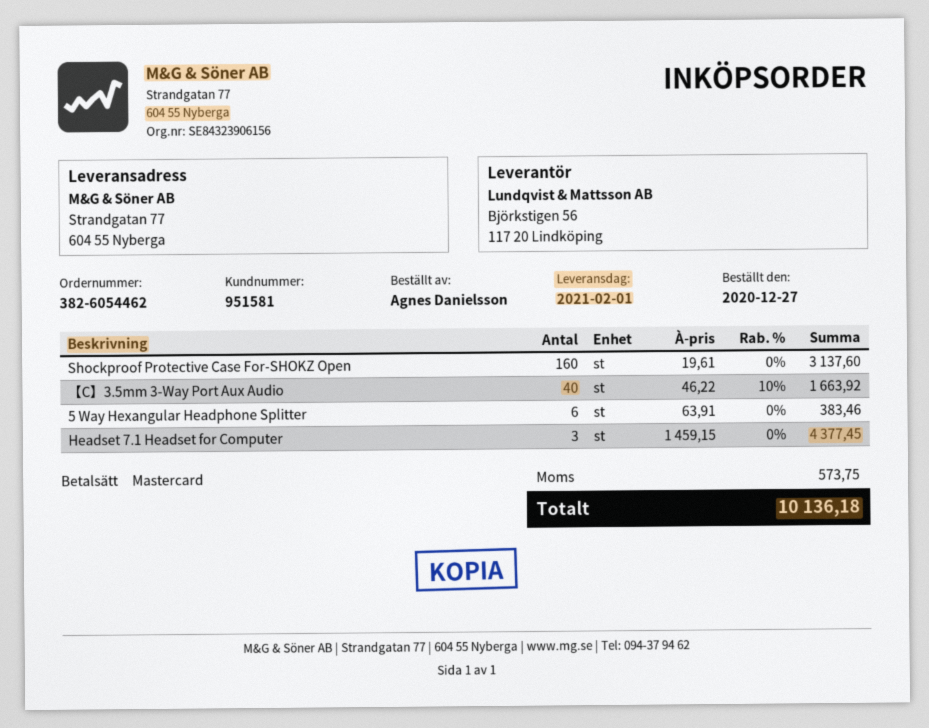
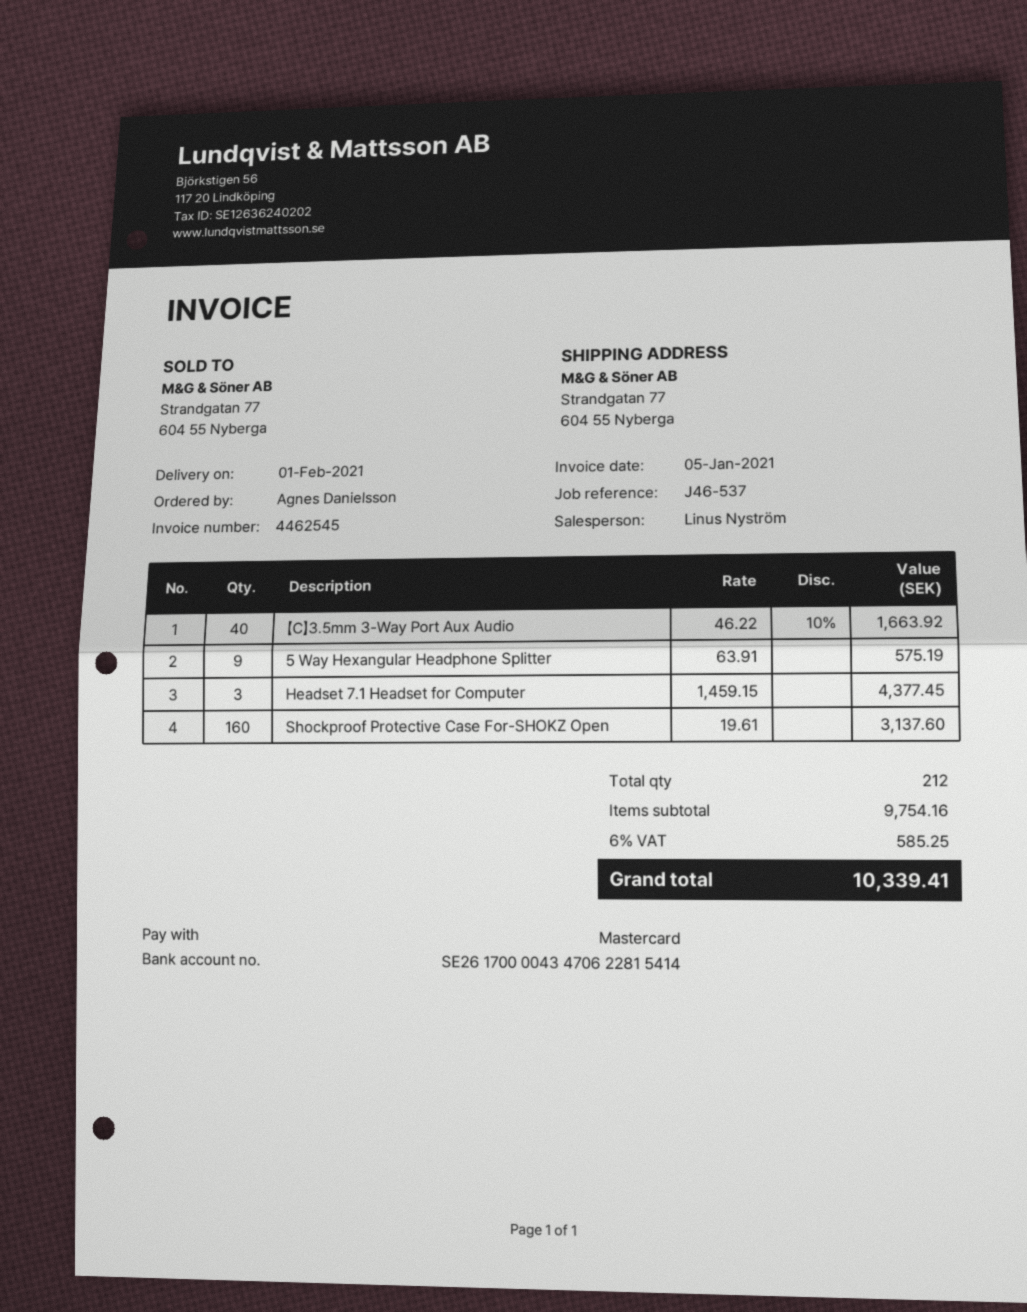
5 Way Hexangular Headphone Splitter: 6 x 63.91 = 383.46 -> 9 x 63.91 = 575.19
tax: 573.75 -> 585.25
total: 10136.18 -> 10339.41

